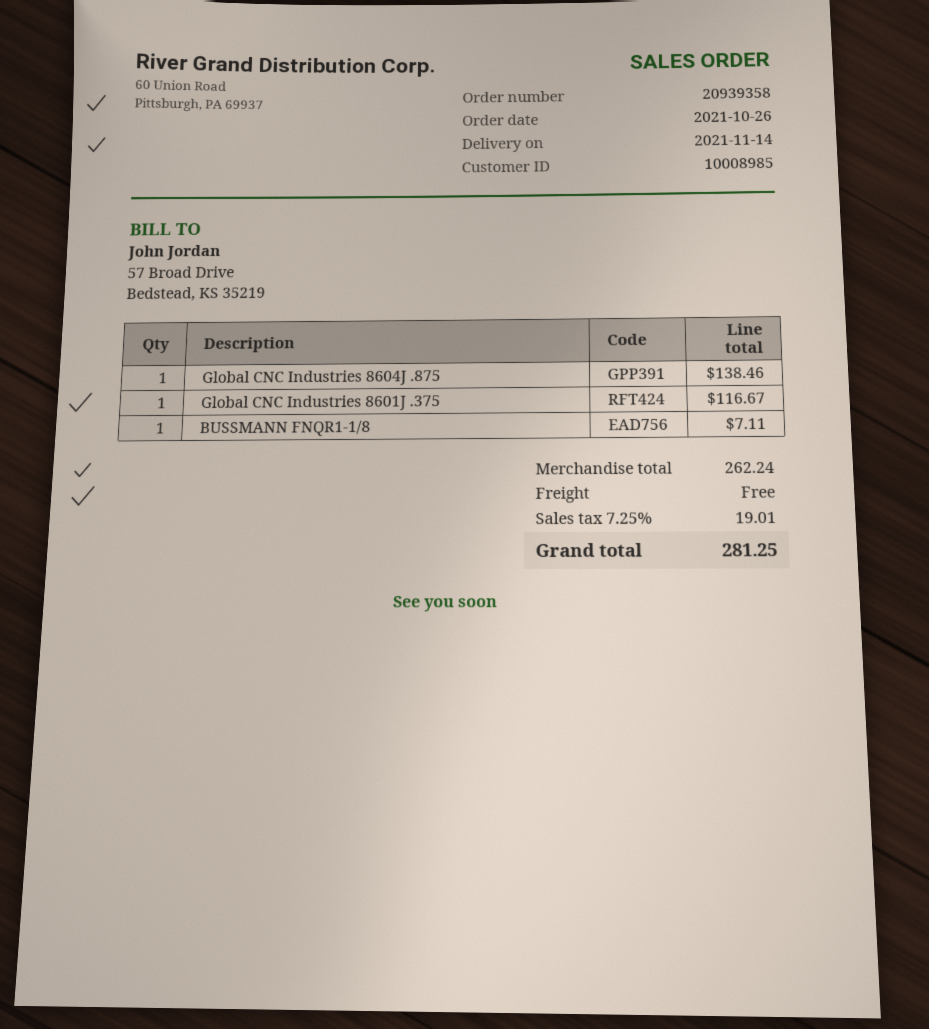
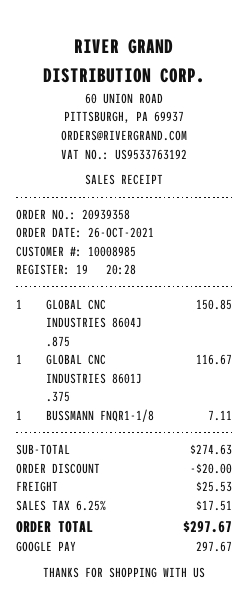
Global CNC Industries 8604J .875: 1 for 138.46 -> 1 for 150.85
subtotal: 262.24 -> 274.63
discount: none -> 20.00
shipping: 0.00 -> 25.53
tax: 7.25% = 19.01 -> 6.25% = 17.51
total: 281.25 -> 297.67

